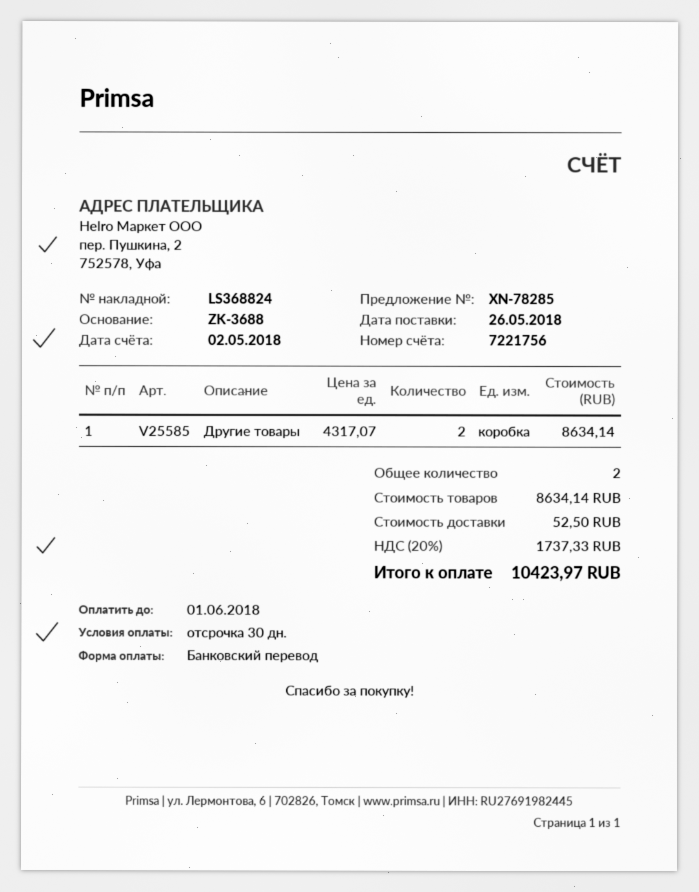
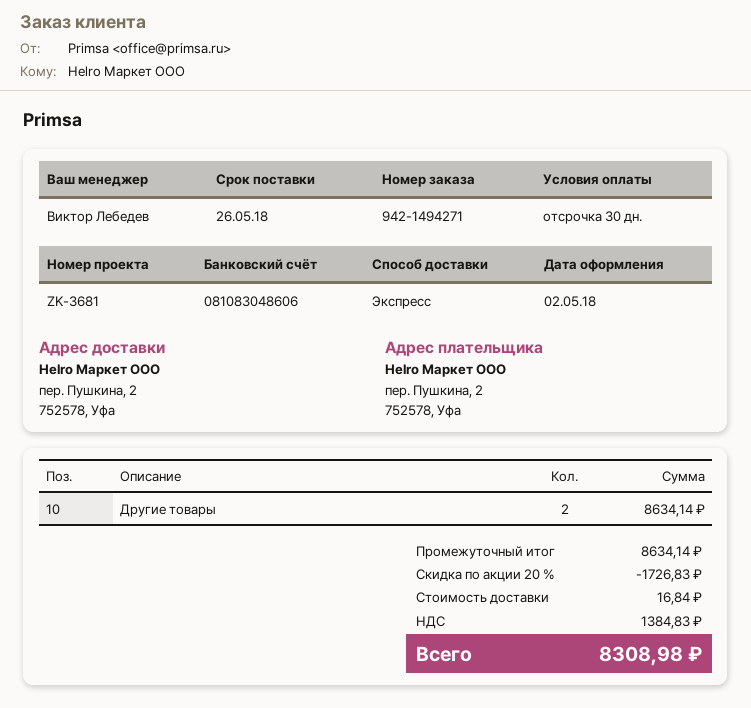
reference: ZK-3688 -> ZK-3681
discount: none -> 20% = 1726.83
shipping: 52.50 -> 16.84
tax: 1737.33 -> 1384.83
total: 10423.97 -> 8308.98

